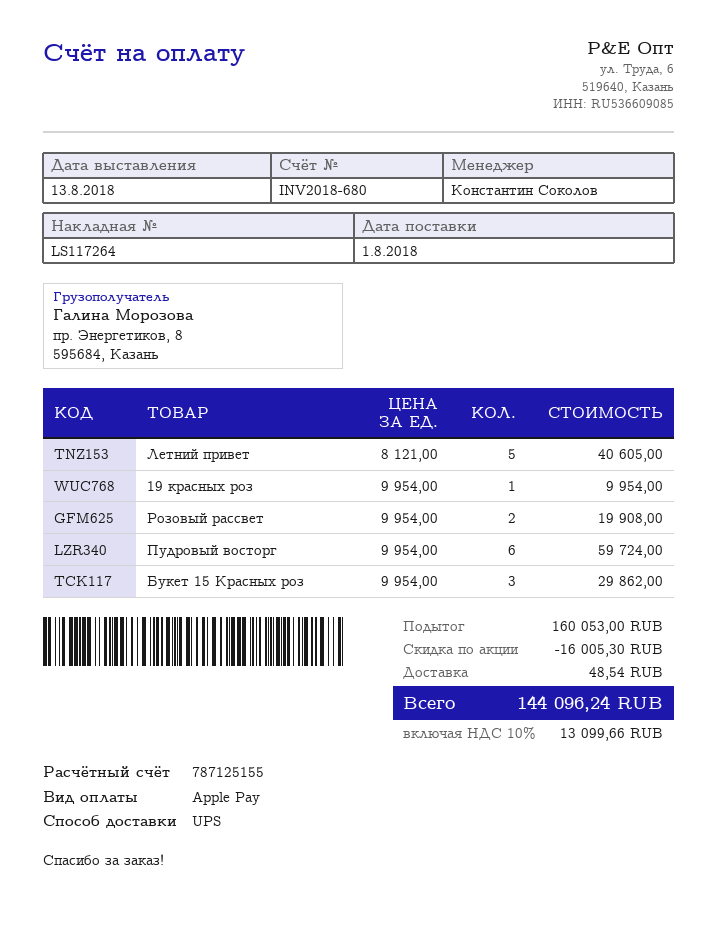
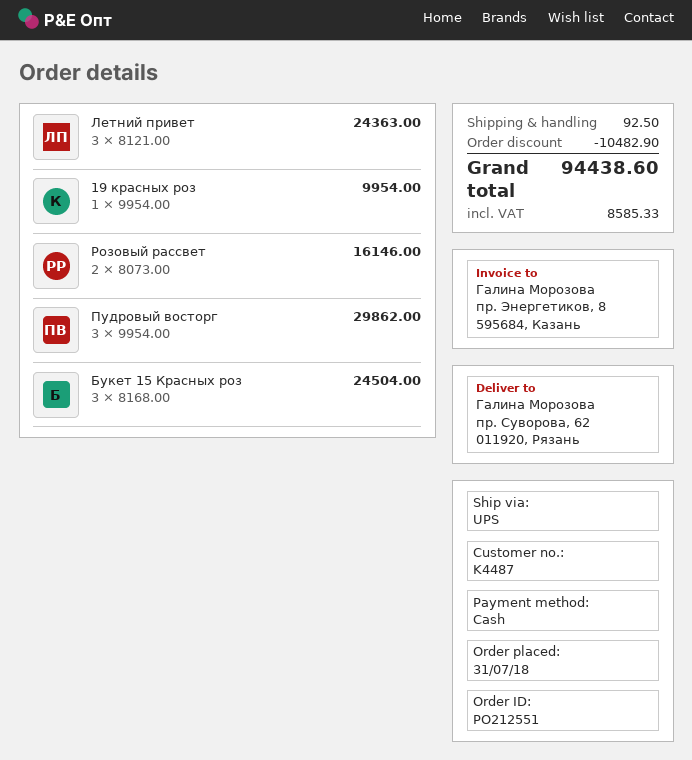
payment method: Apple Pay -> cash
ship to: пр. Энергетиков, 8, 595684, Казань -> пр. Суворова, 62, 011920, Рязань
Летний привет: 5 x 8121.00 = 40605.00 -> 3 x 8121.00 = 24363.00
Розовый рассвет: 2 x 9954.00 = 19908.00 -> 2 x 8073.00 = 16146.00
Пудровый восторг: 6 x 9954.00 = 59724.00 -> 3 x 9954.00 = 29862.00
Букет 15 Красных роз: 3 x 9954.00 = 29862.00 -> 3 x 8168.00 = 24504.00
discount: 16005.30 -> 10482.90
shipping: 48.54 -> 92.50
tax: 13099.66 -> 8585.33
total: 144096.24 -> 94438.60

